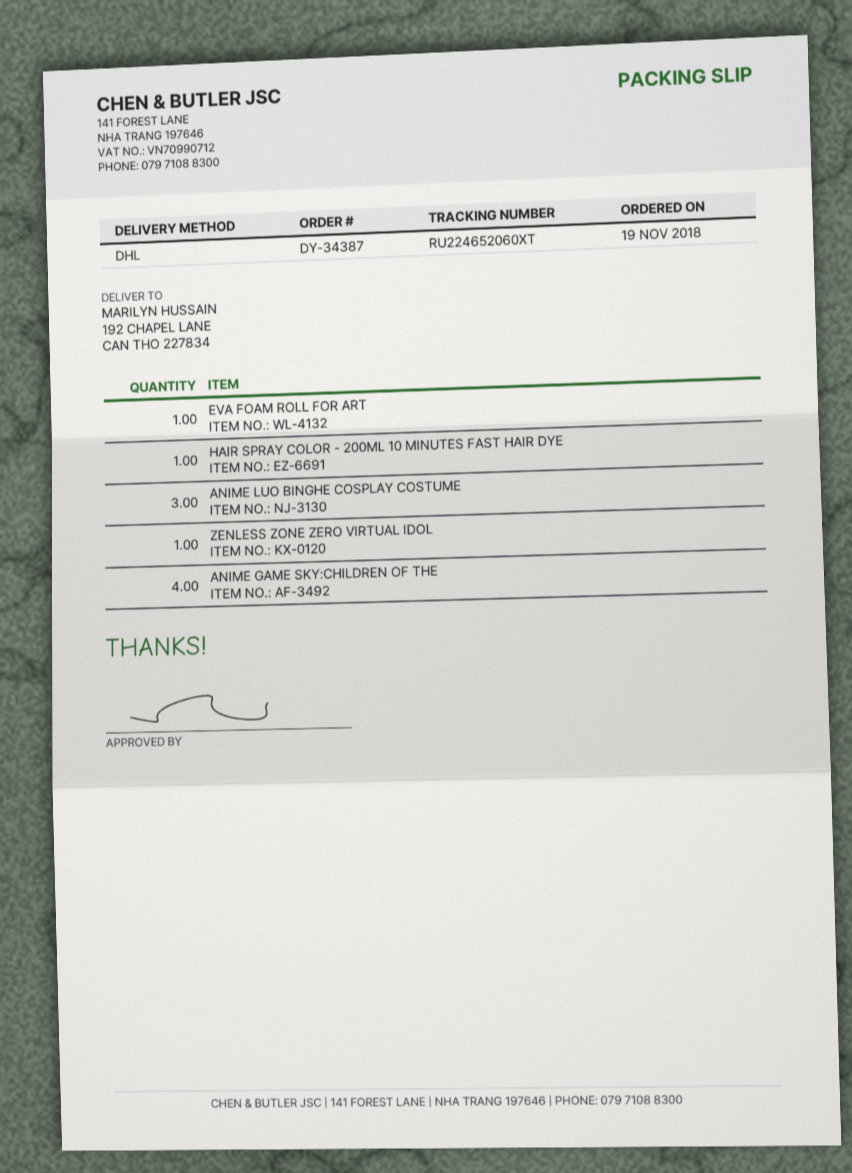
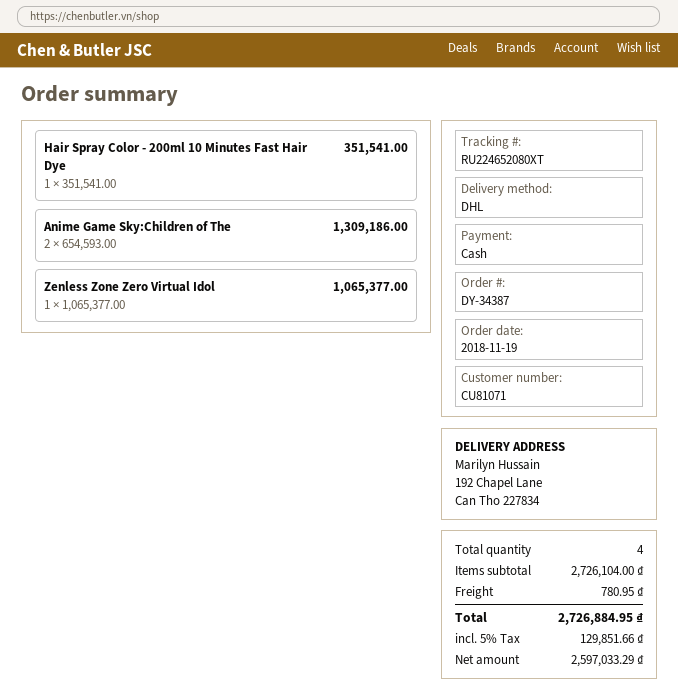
tracking number: RU224652060XT -> RU224652080XT
EVA FOAM ROLL FOR ART: 1 -> none
ANIME LUO BINGHE COSPLAY COSTUME: 3 -> none
ANIME GAME SKY:CHILDREN OF THE: 4 -> 2

